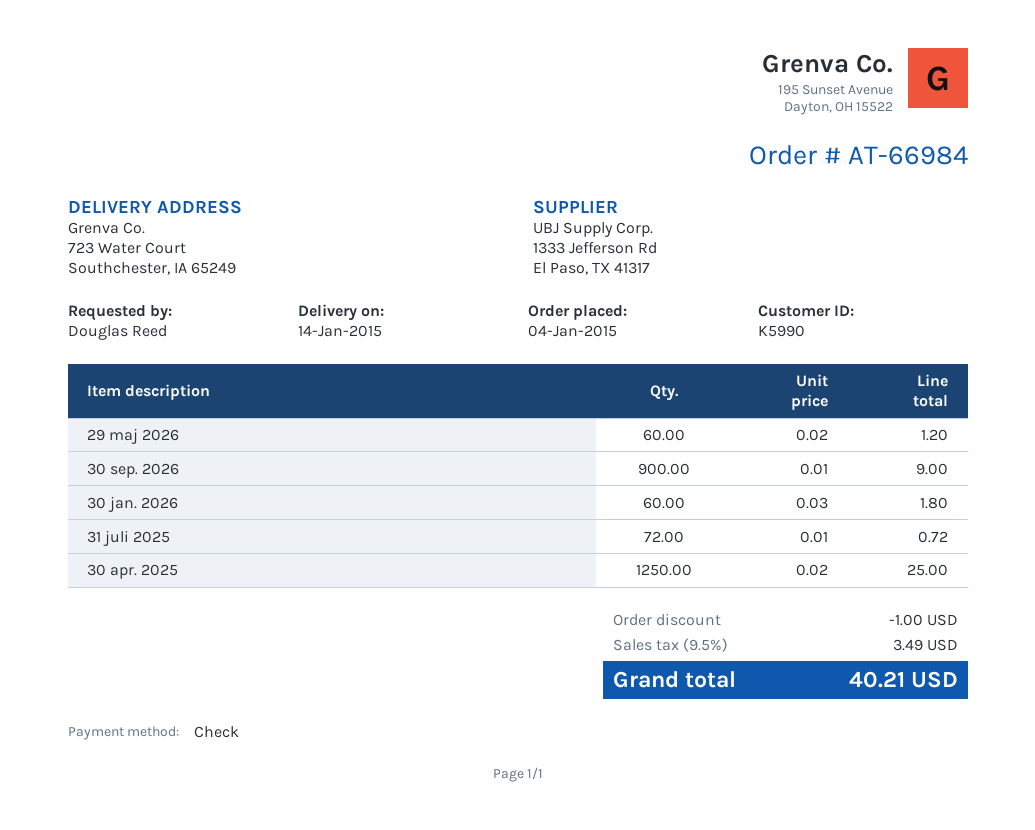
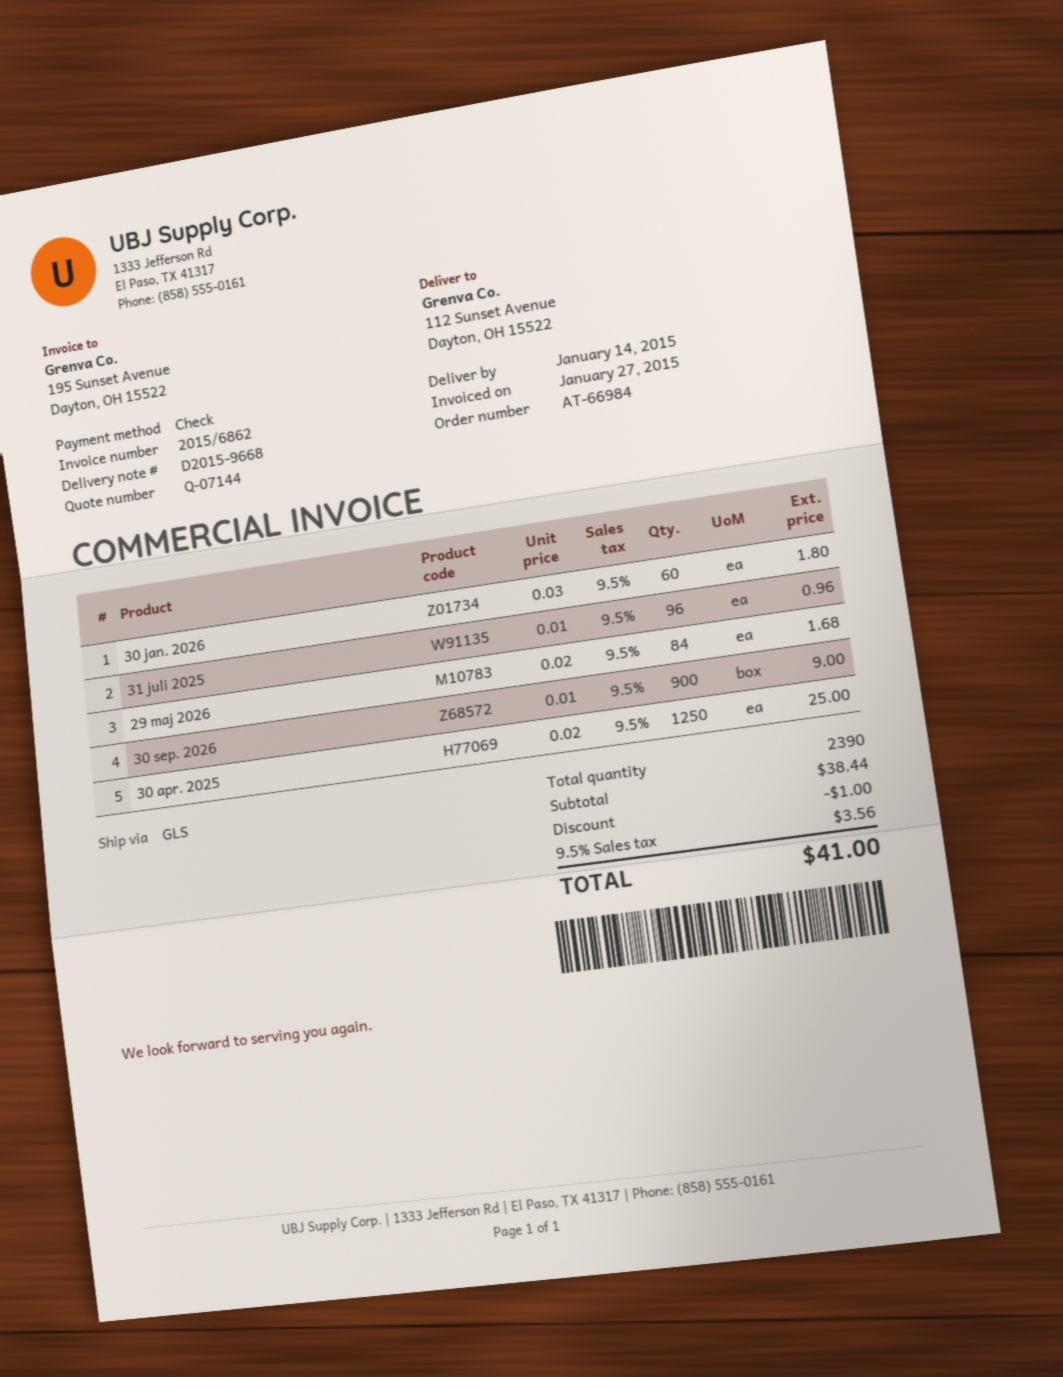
ship to: 723 Water Court, Southchester, IA 65249 -> 112 Sunset Avenue, Dayton, OH 15522
29 maj 2026: 60 x 0.02 = 1.20 -> 84 x 0.02 = 1.68
31 juli 2025: 72 x 0.01 = 0.72 -> 96 x 0.01 = 0.96
tax: 9.5% = 3.49 -> 9.5% = 3.56
total: 40.21 -> 41.00

